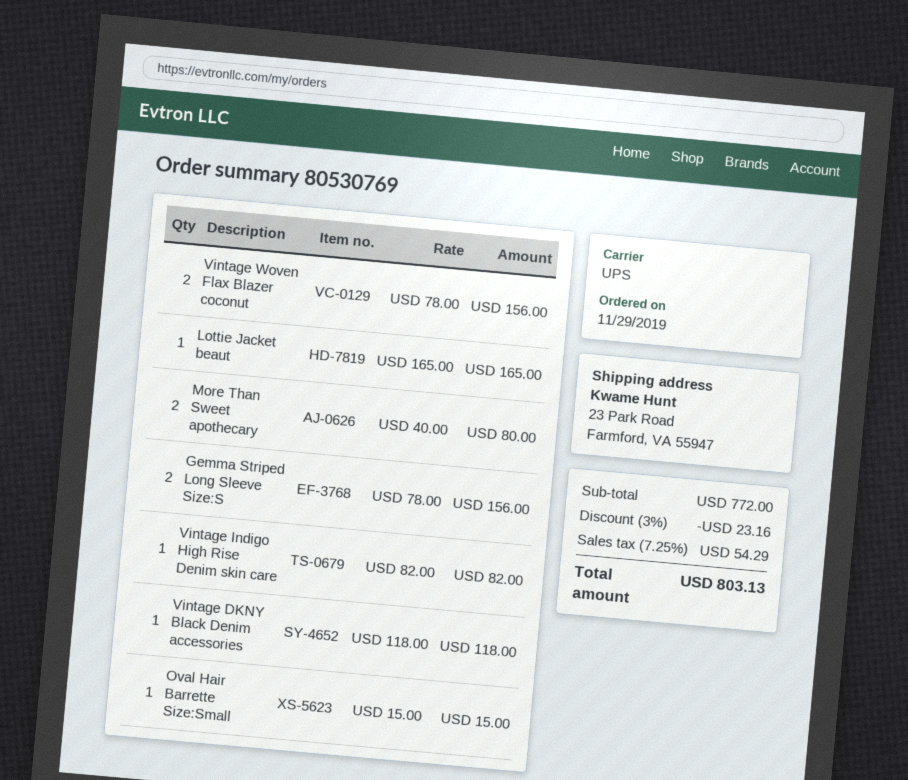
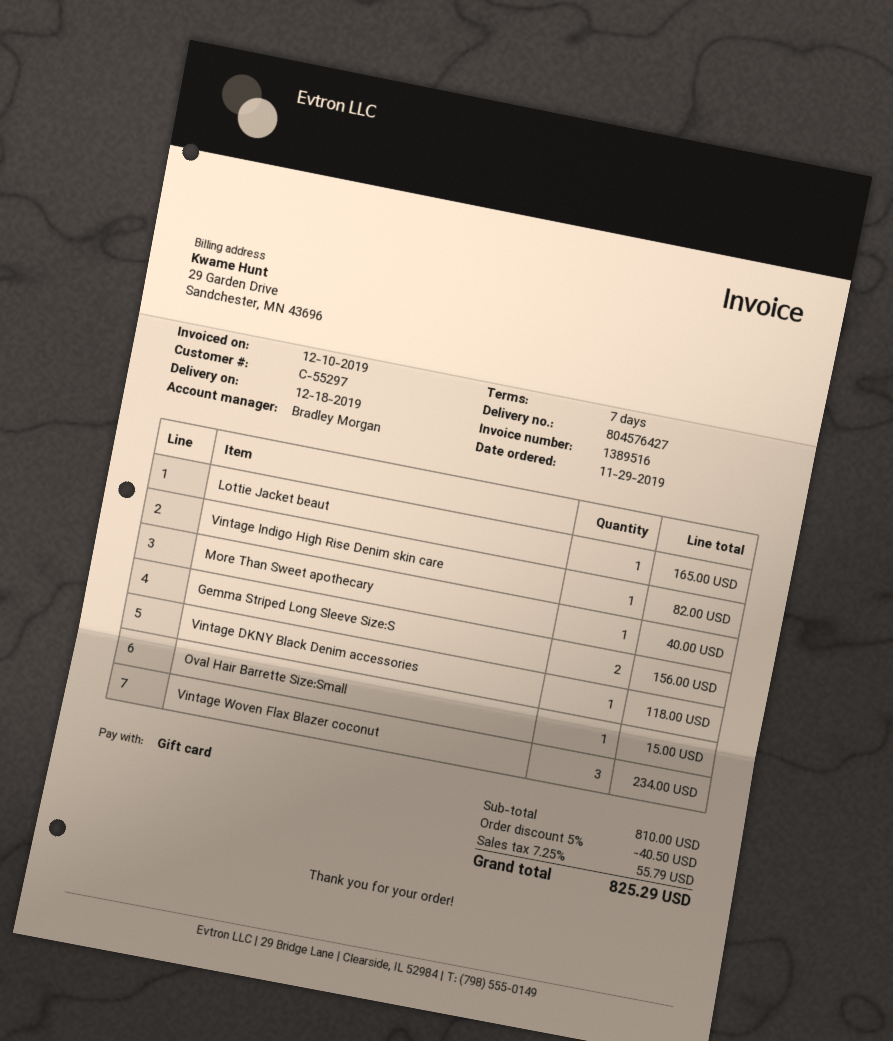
Vintage Woven Flax Blazer coconut: 2 for 156.00 -> 3 for 234.00
More Than Sweet apothecary: 2 for 80.00 -> 1 for 40.00
subtotal: 772.00 -> 810.00
discount: 3% = 23.16 -> 5% = 40.50
tax: 7.25% = 54.29 -> 7.25% = 55.79
total: 803.13 -> 825.29

